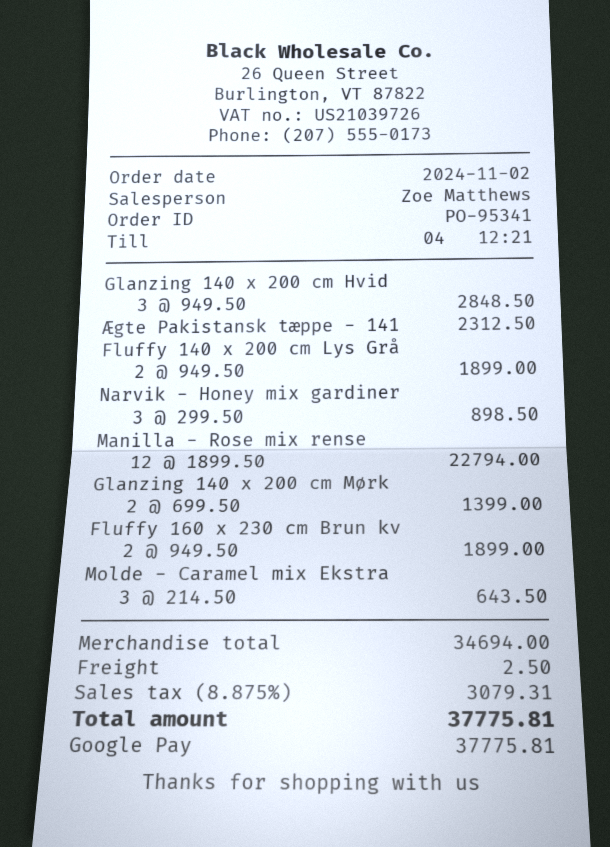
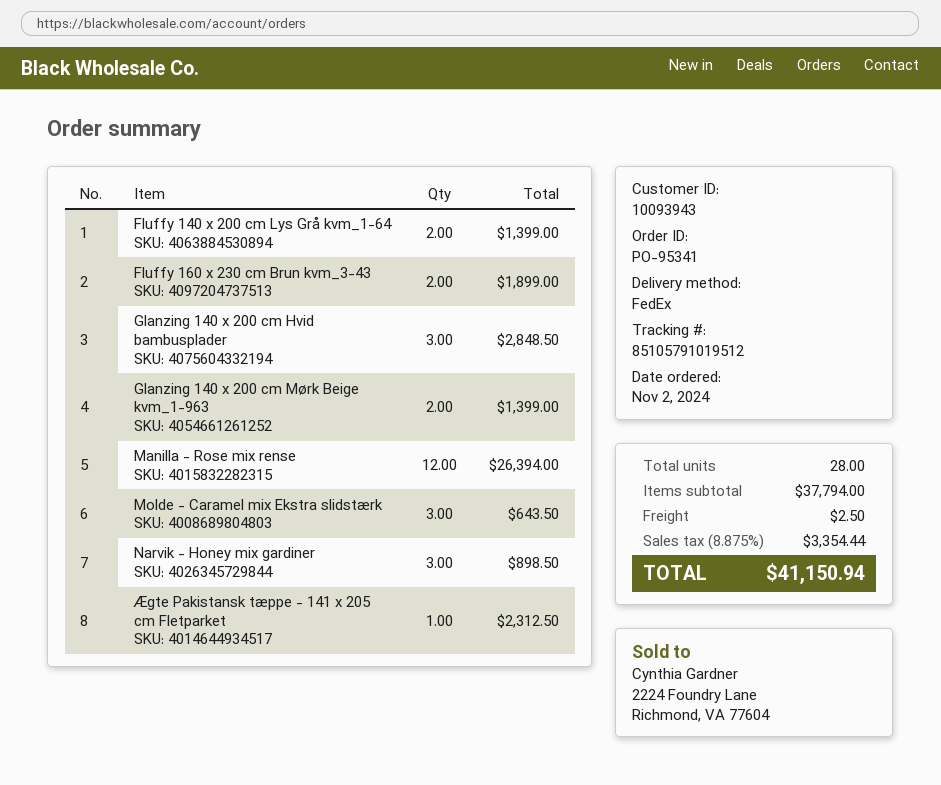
Fluffy 140 x 200 cm Lys Grå: 2 for 1899.00 -> 2 for 1399.00
Manilla - Rose mix rense: 12 for 22794.00 -> 12 for 26394.00
subtotal: 34694.00 -> 37794.00
tax: 8.875% = 3079.31 -> 8.875% = 3354.44
total: 37775.81 -> 41150.94

